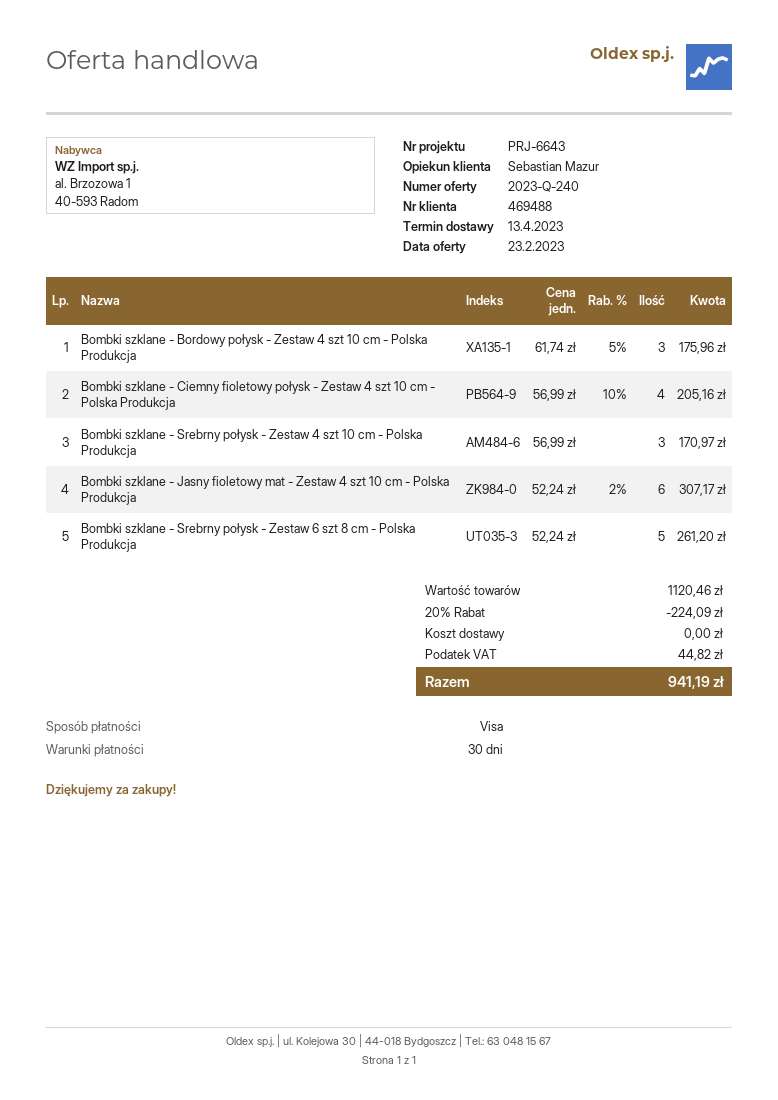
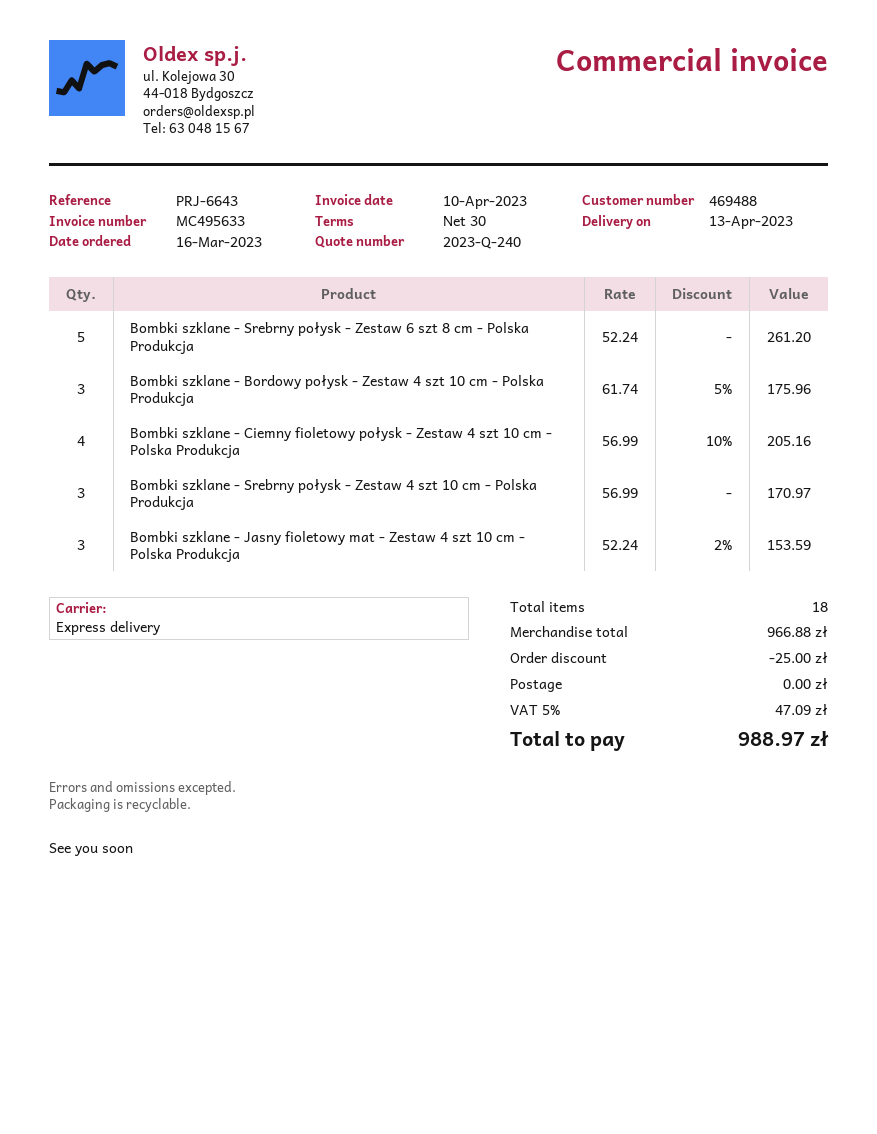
Bombki szklane - Jasny fioletowy mat - Zestaw 4 szt 10 cm - Polska Produkcja: 6 x 52.24 - 2% = 307.17 -> 3 x 52.24 - 2% = 153.59
subtotal: 1120.46 -> 966.88
discount: 224.09 -> 25.00
tax: 44.82 -> 47.09
total: 941.19 -> 988.97

